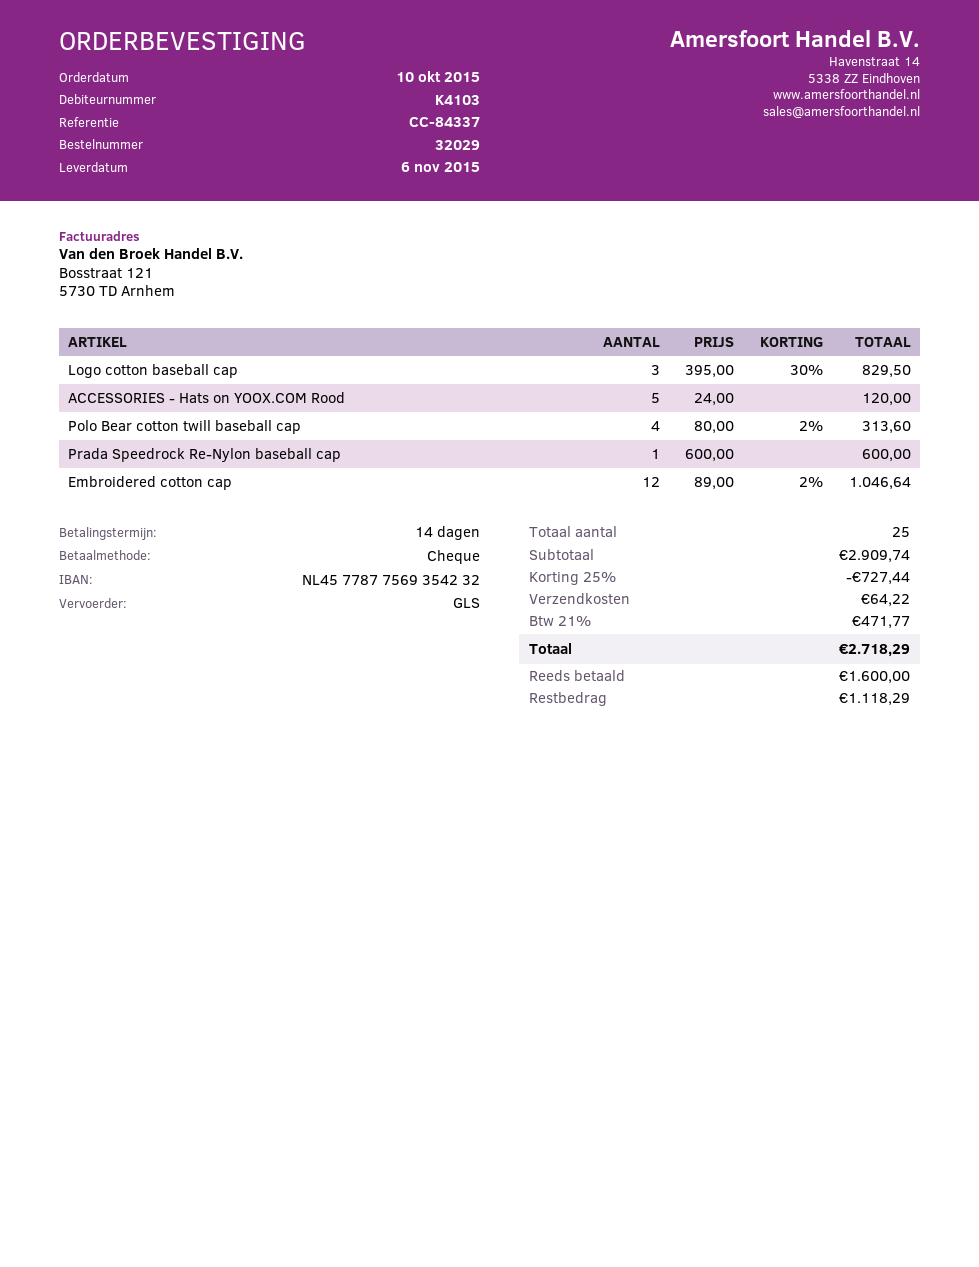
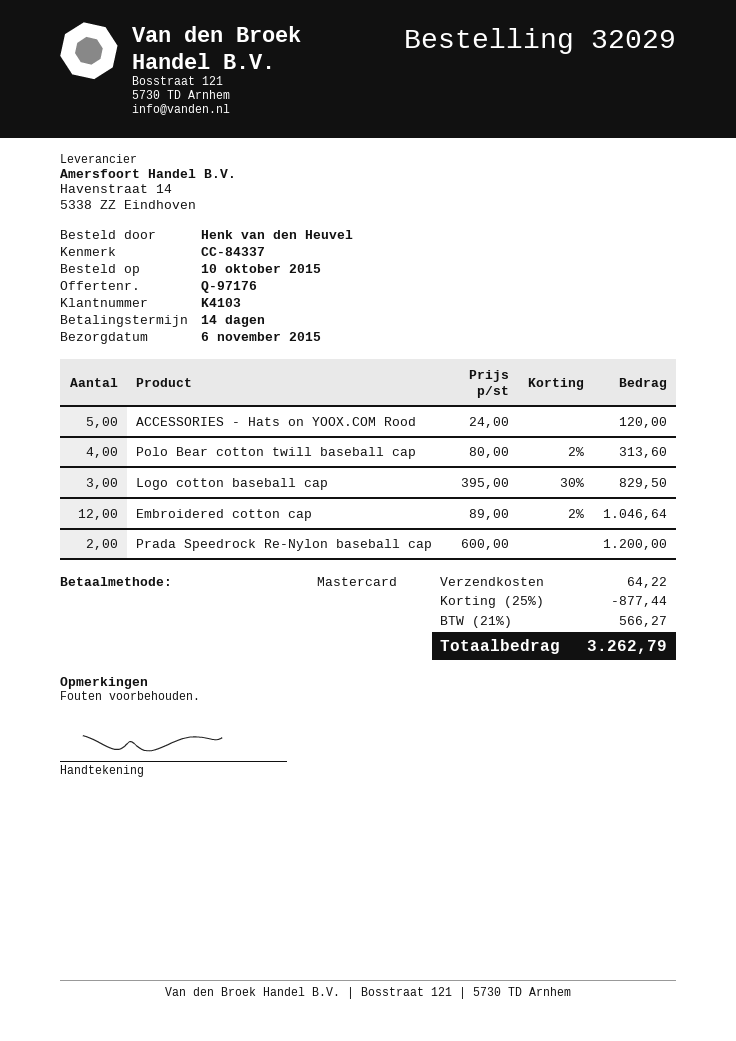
payment method: cheque -> Mastercard
Prada Speedrock Re-Nylon baseball cap: 1 x 600.00 = 600.00 -> 2 x 600.00 = 1200.00
discount: 25% = 727.44 -> 25% = 877.44
tax: 21% = 471.77 -> 21% = 566.27
total: 2718.29 -> 3262.79

